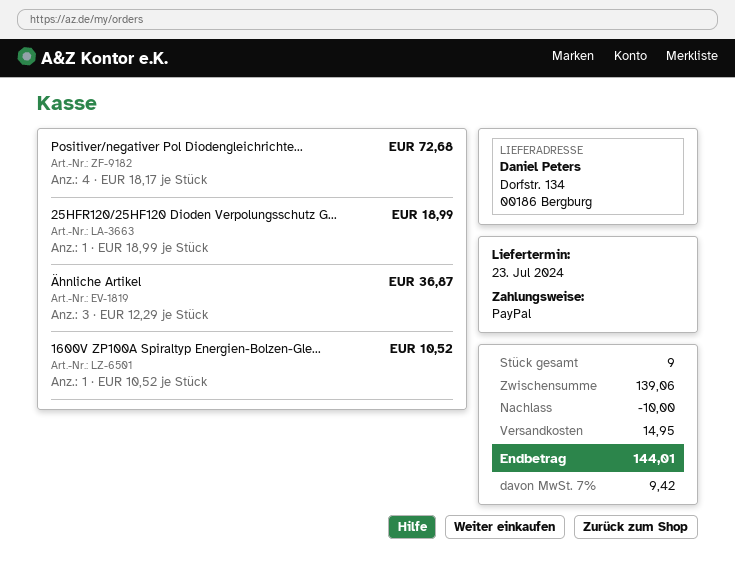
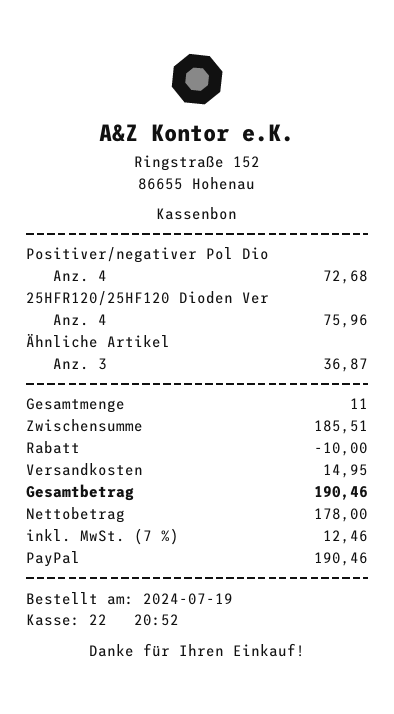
25HFR120/25HF120 Dioden Verpolungsschutz G...: 1 for 18.99 -> 4 for 75.96
1600V ZP100A Spiraltyp Energien-Bolzen-Gle...: 1 for 10.52 -> none
total quantity: 9 -> 11
subtotal: 139.06 -> 185.51
tax: 7% = 9.42 -> 7% = 12.46
total: 144.01 -> 190.46

